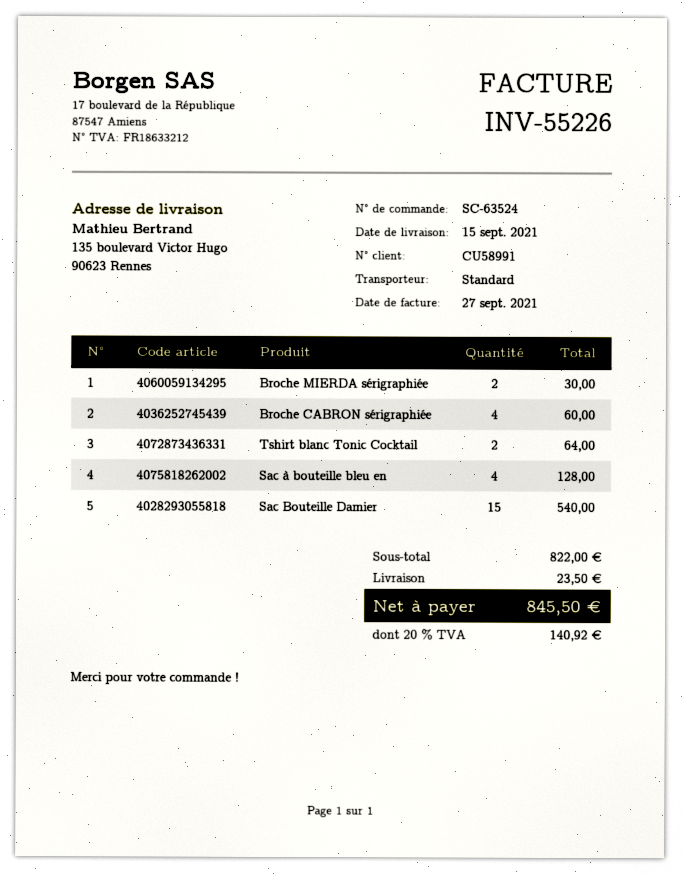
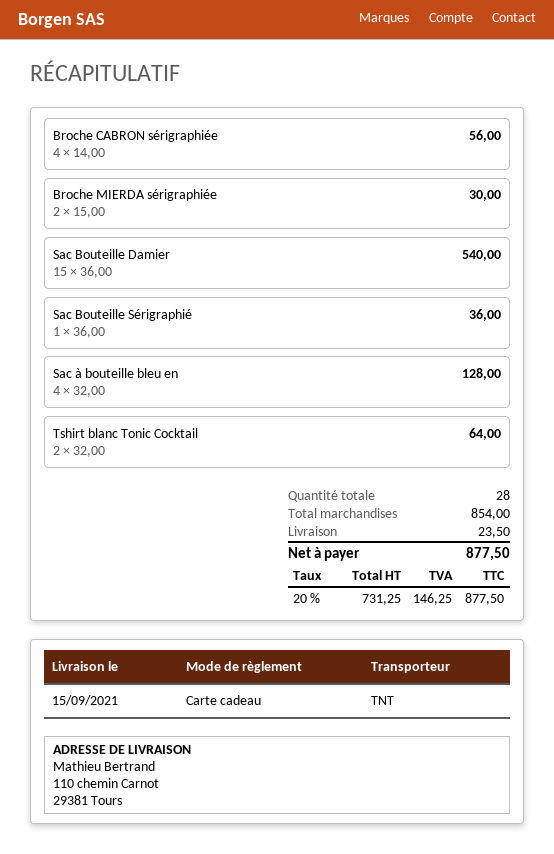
shipping method: standard -> TNT
ship to: 135 boulevard Victor Hugo, 90623 Rennes -> 110 chemin Carnot, 29381 Tours
Broche CABRON sérigraphiée: 4 for 60.00 -> 4 for 56.00
Sac Bouteille Sérigraphié: none -> 1 for 36.00
subtotal: 822.00 -> 854.00
tax: 20% = 140.92 -> 20% = 146.25
total: 845.50 -> 877.50

